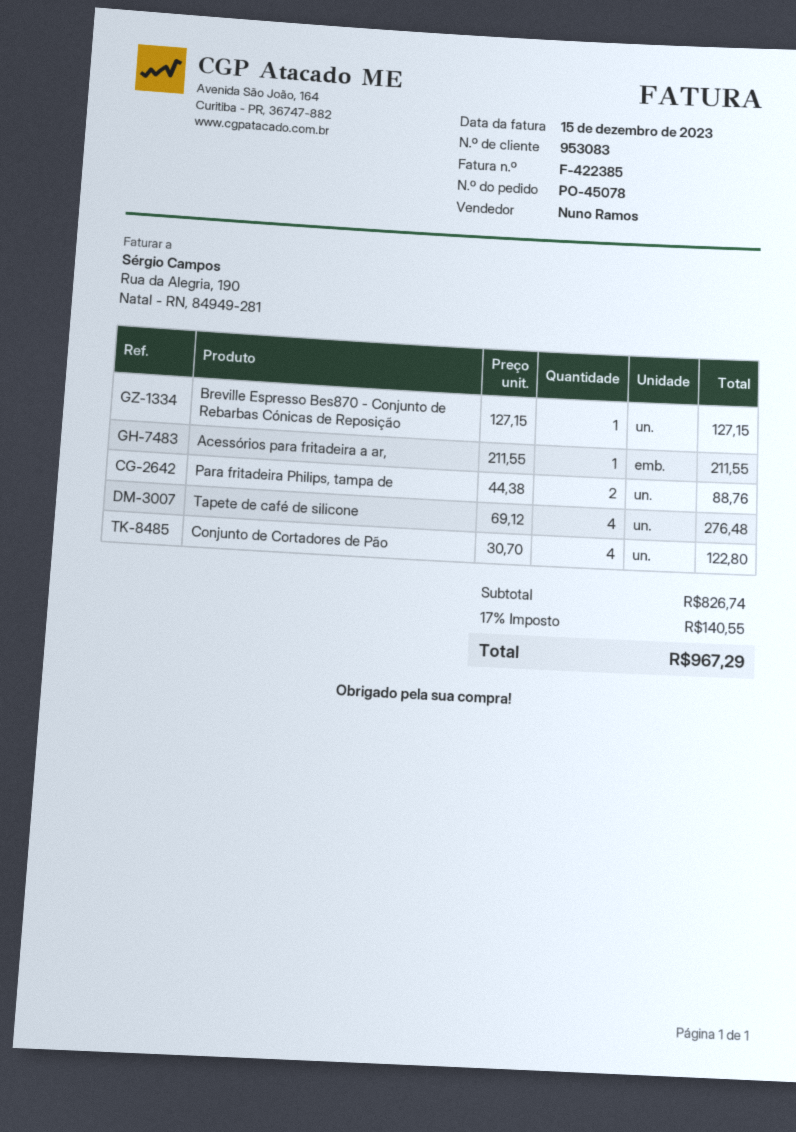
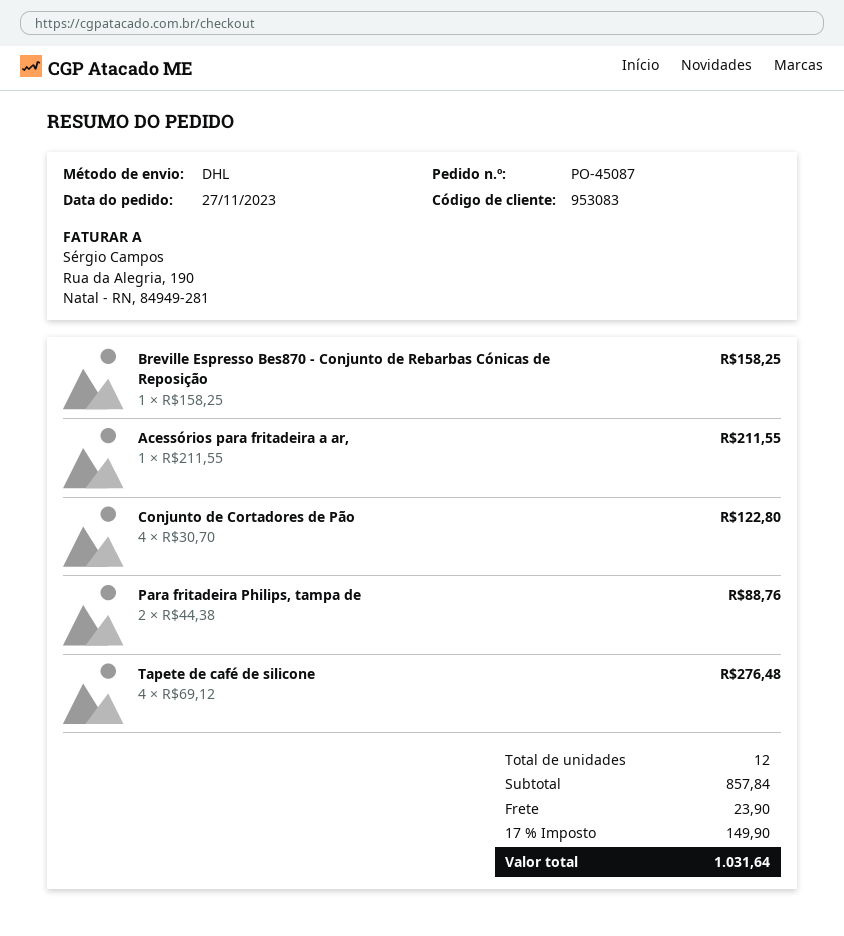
order number: PO-45078 -> PO-45087
Breville Espresso Bes870 - Conjunto de Rebarbas Cónicas de Reposição: 1 x 127.15 = 127.15 -> 1 x 158.25 = 158.25
subtotal: 826.74 -> 857.84
shipping: none -> 23.90
tax: 17% = 140.55 -> 17% = 149.90
total: 967.29 -> 1031.64

